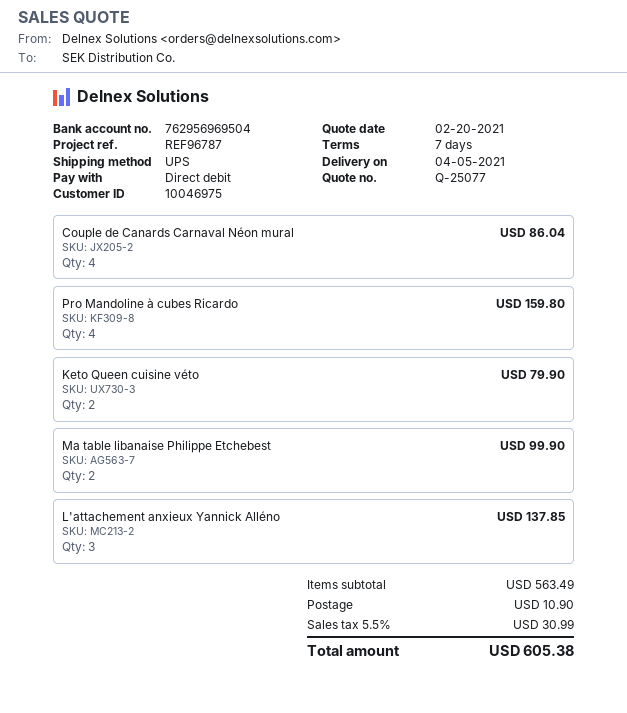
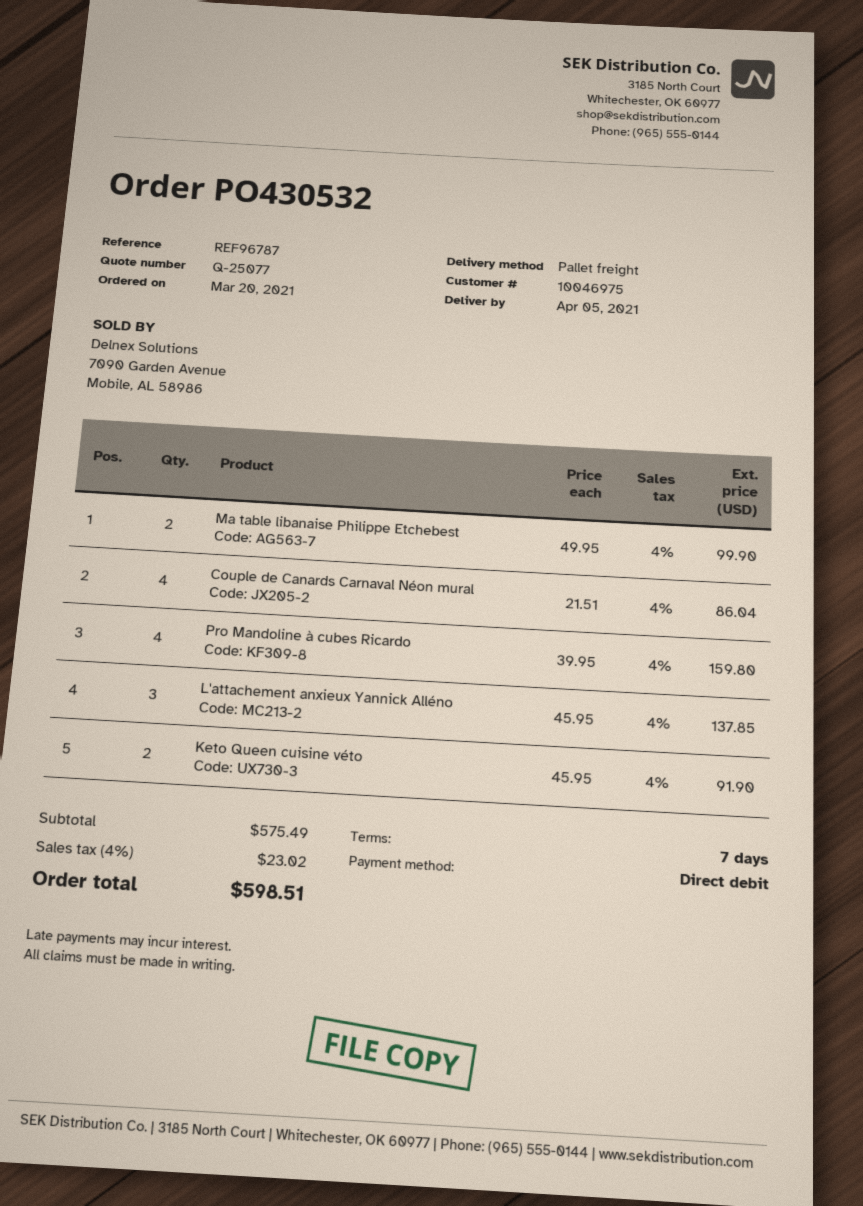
shipping method: UPS -> pallet freight
Keto Queen cuisine véto: 2 for 79.90 -> 2 for 91.90
subtotal: 563.49 -> 575.49
shipping: 10.90 -> none
tax: 5.5% = 30.99 -> 4% = 23.02
total: 605.38 -> 598.51

